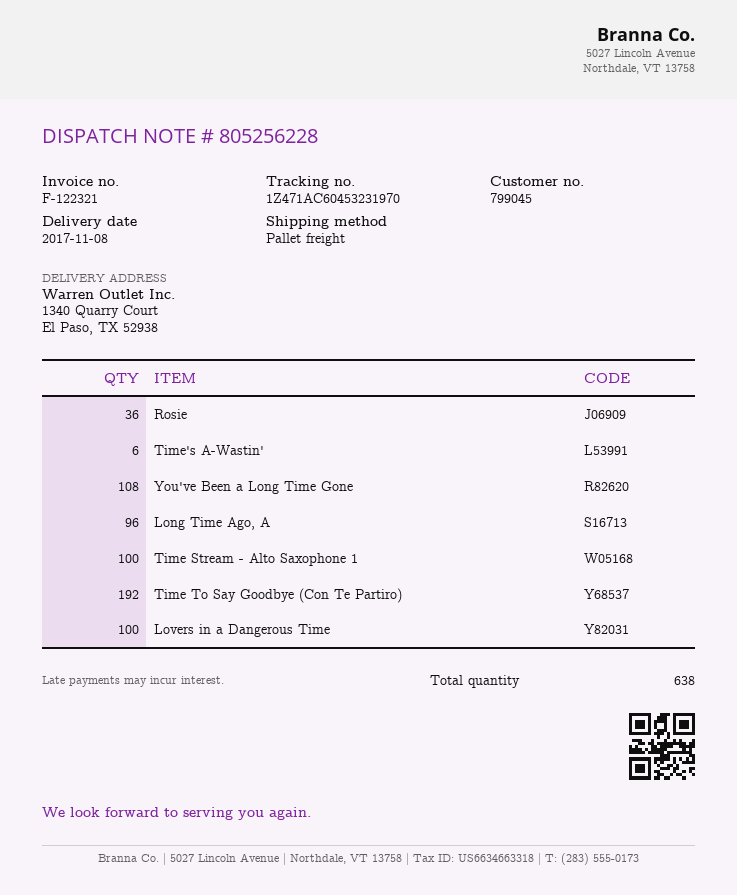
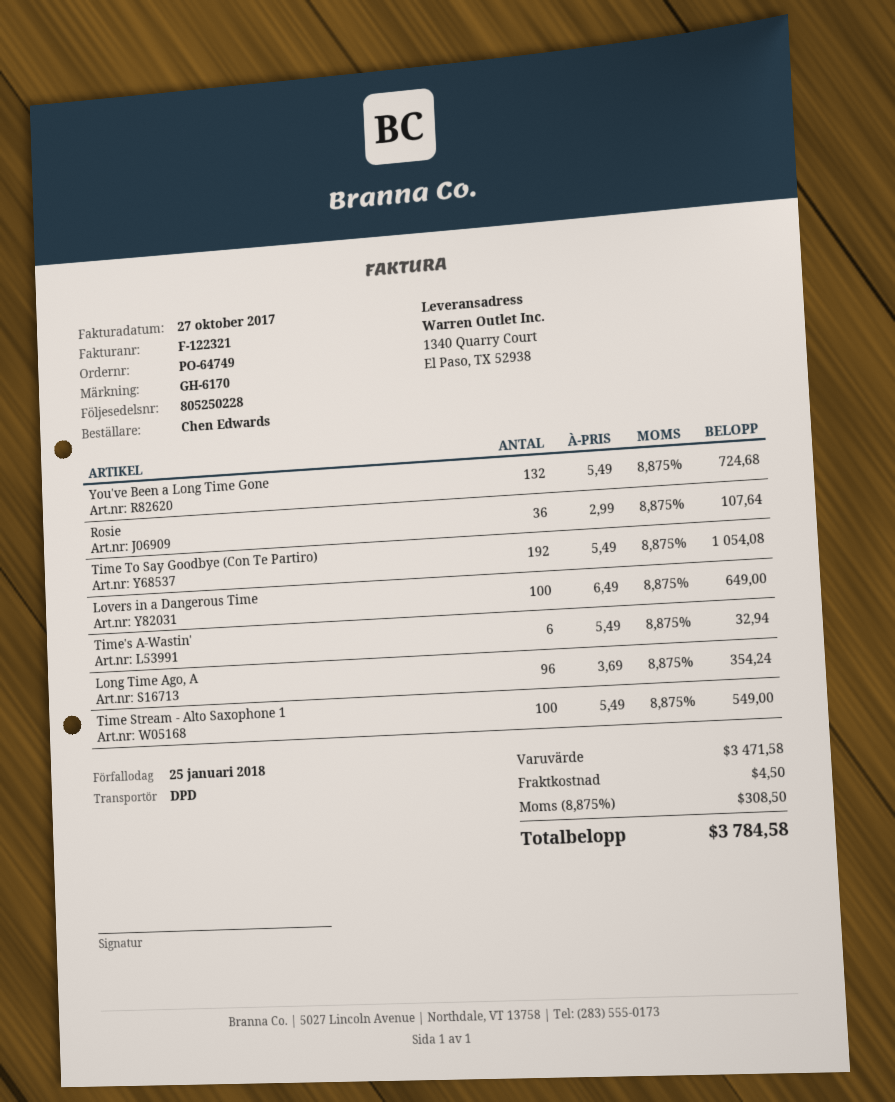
delivery note number: 805256228 -> 805250228
shipping method: pallet freight -> DPD
You've Been a Long Time Gone: 108 -> 132

